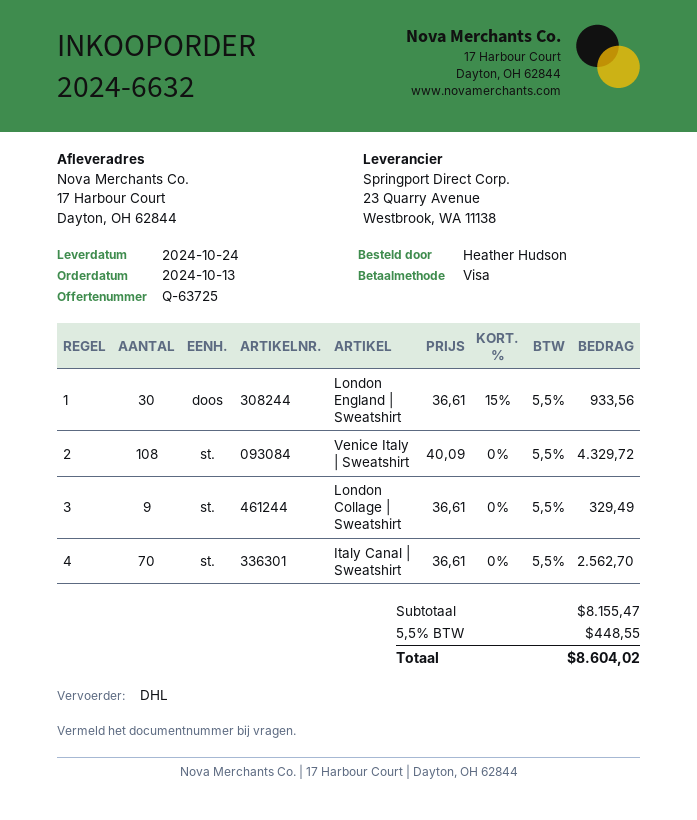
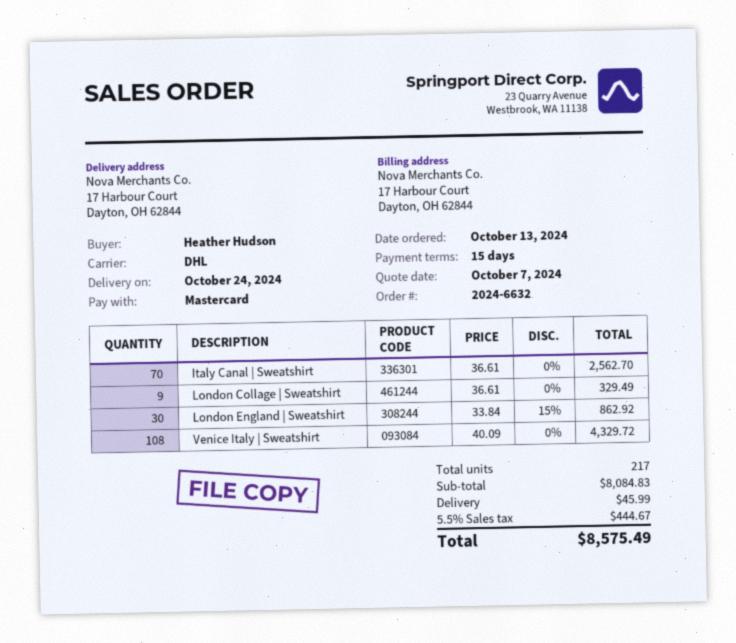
payment method: Visa -> Mastercard
London England | Sweatshirt: 30 x 36.61 - 15% = 933.56 -> 30 x 33.84 - 15% = 862.92
subtotal: 8155.47 -> 8084.83
shipping: none -> 45.99
tax: 5.5% = 448.55 -> 5.5% = 444.67
total: 8604.02 -> 8575.49

